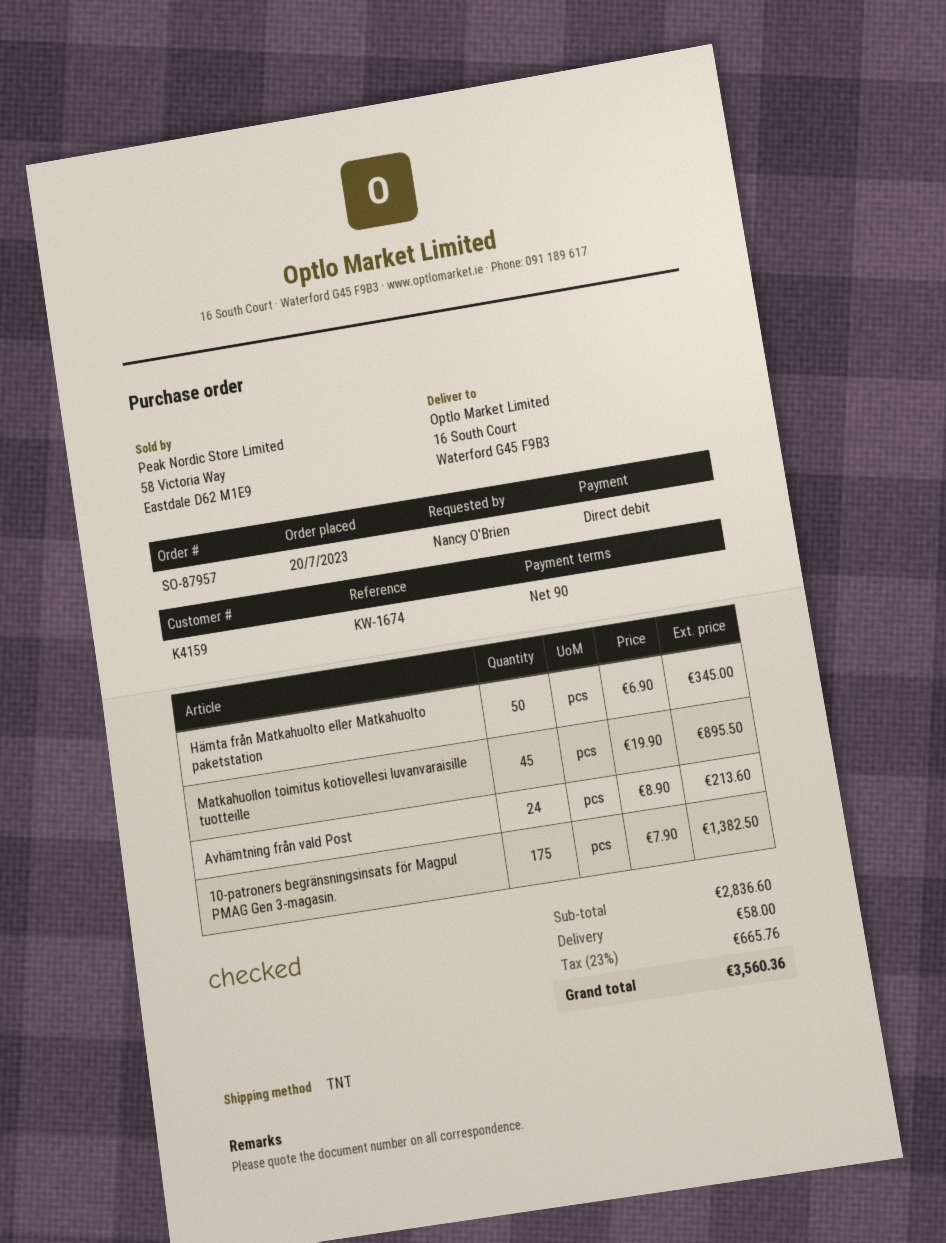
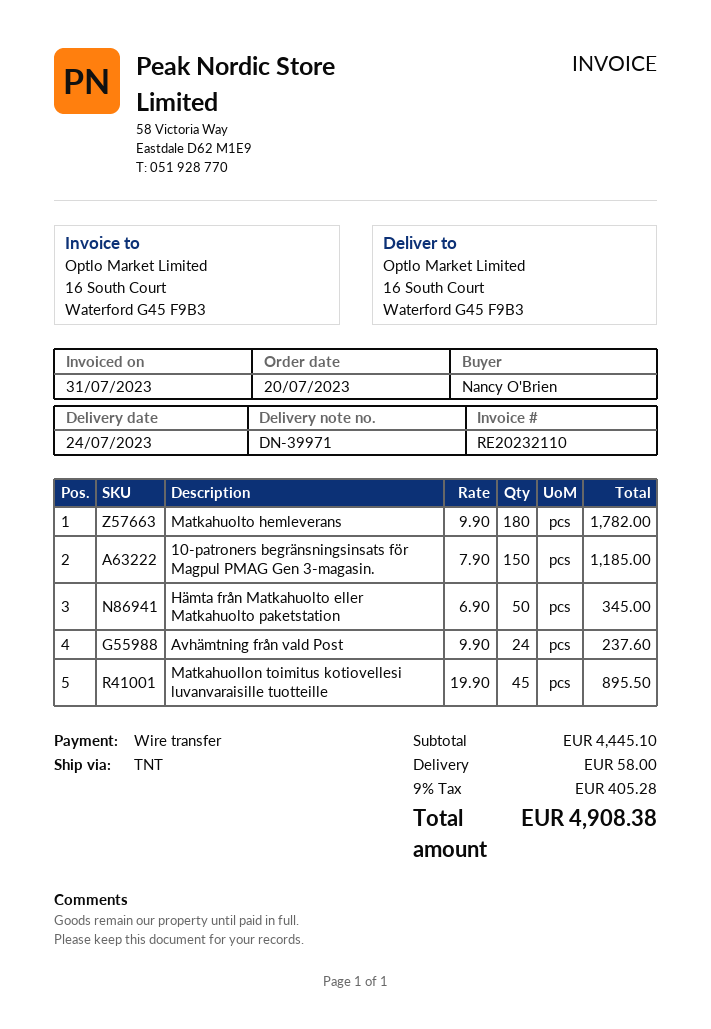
payment method: direct debit -> bank transfer
Avhämtning från vald Post: 24 x 8.90 = 213.60 -> 24 x 9.90 = 237.60
10-patroners begränsningsinsats för Magpul PMAG Gen 3-magasin.: 175 x 7.90 = 1382.50 -> 150 x 7.90 = 1185.00
Matkahuolto hemleverans: none -> 180 x 9.90 = 1782.00
subtotal: 2836.60 -> 4445.10
tax: 23% = 665.76 -> 9% = 405.28
total: 3560.36 -> 4908.38

